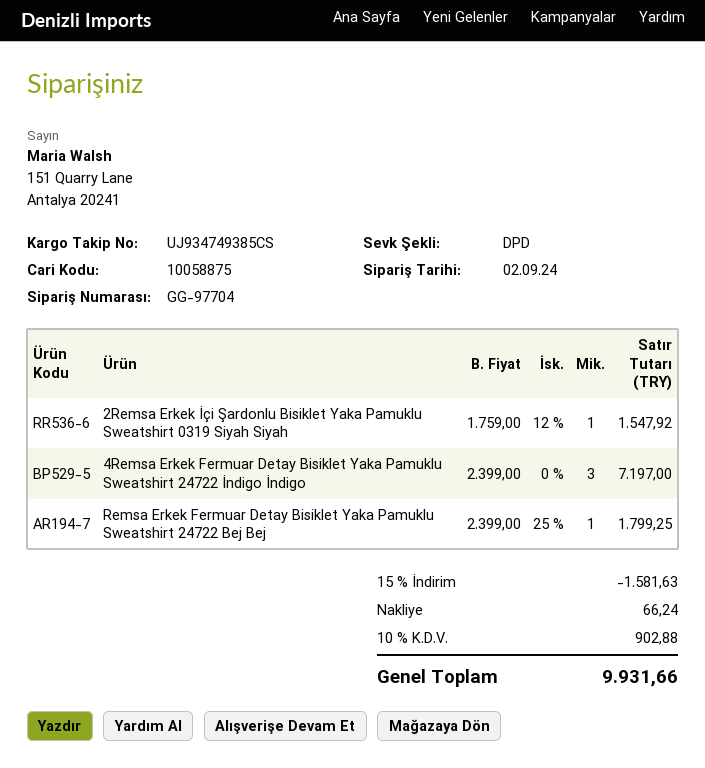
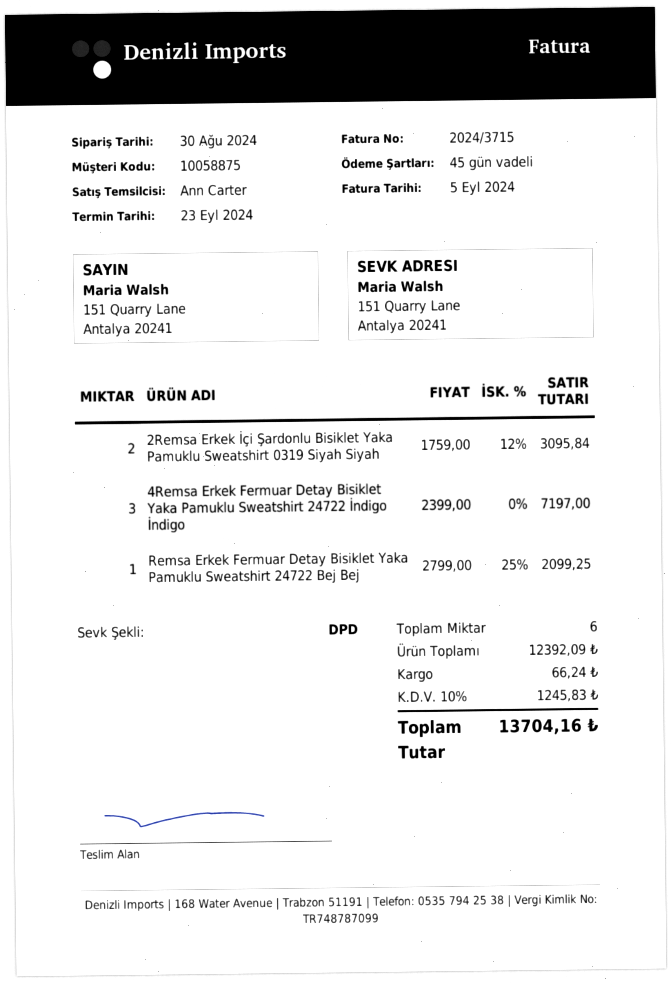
order date: 2024-09-02 -> 2024-08-30
2Remsa Erkek İçi Şardonlu Bisiklet Yaka Pamuklu Sweatshirt 0319 Siyah Siyah: 1 x 1759.00 - 12% = 1547.92 -> 2 x 1759.00 - 12% = 3095.84
Remsa Erkek Fermuar Detay Bisiklet Yaka Pamuklu Sweatshirt 24722 Bej Bej: 1 x 2399.00 - 25% = 1799.25 -> 1 x 2799.00 - 25% = 2099.25
discount: 15% = 1581.63 -> none
tax: 10% = 902.88 -> 10% = 1245.83
total: 9931.66 -> 13704.16

